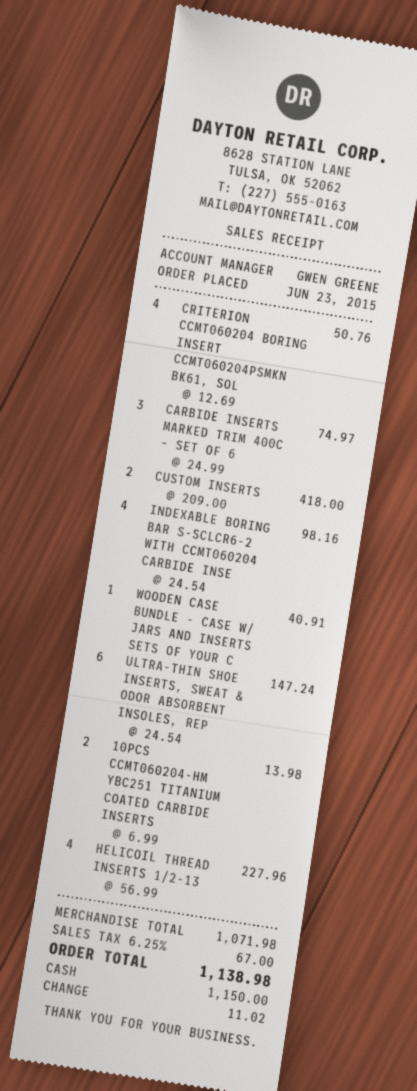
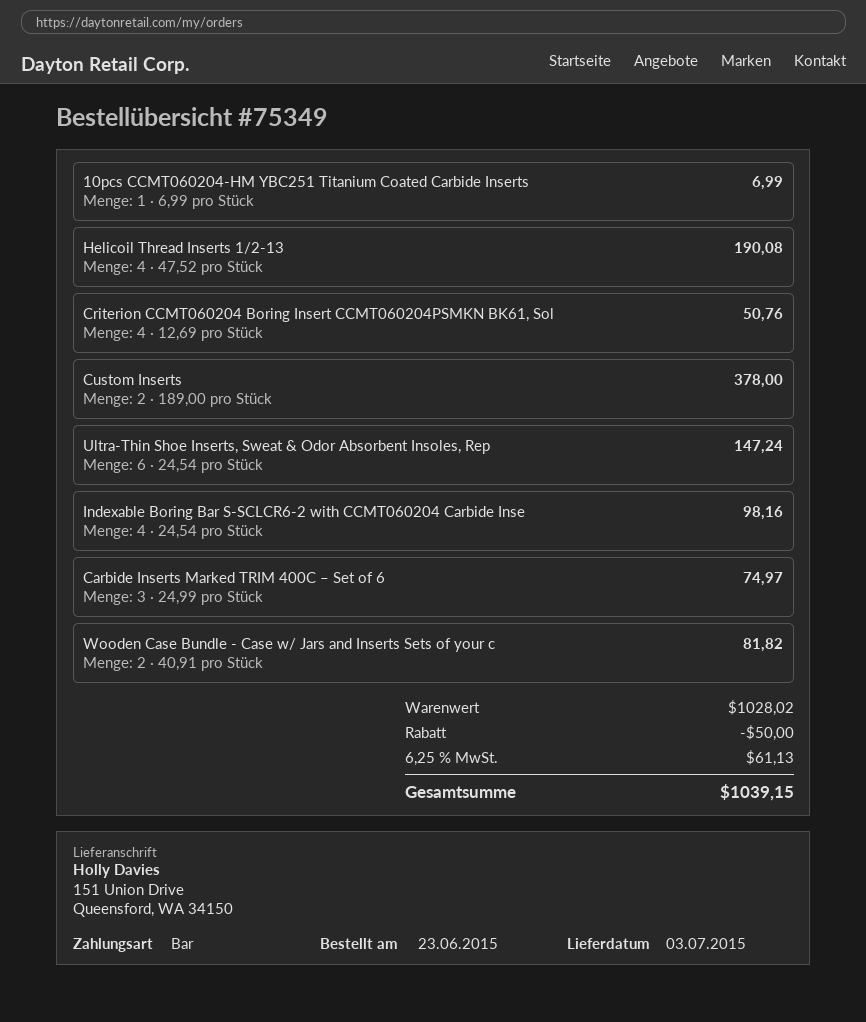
CUSTOM INSERTS: 2 x 209.00 = 418.00 -> 2 x 189.00 = 378.00
WOODEN CASE BUNDLE - CASE W/ JARS AND INSERTS SETS OF YOUR C: 1 x 40.91 = 40.91 -> 2 x 40.91 = 81.82
10PCS CCMT060204-HM YBC251 TITANIUM COATED CARBIDE INSERTS: 2 x 6.99 = 13.98 -> 1 x 6.99 = 6.99
HELICOIL THREAD INSERTS 1/2-13: 4 x 56.99 = 227.96 -> 4 x 47.52 = 190.08
subtotal: 1071.98 -> 1028.02
discount: none -> 50.00
tax: 6.25% = 67.00 -> 6.25% = 61.13
total: 1138.98 -> 1039.15

